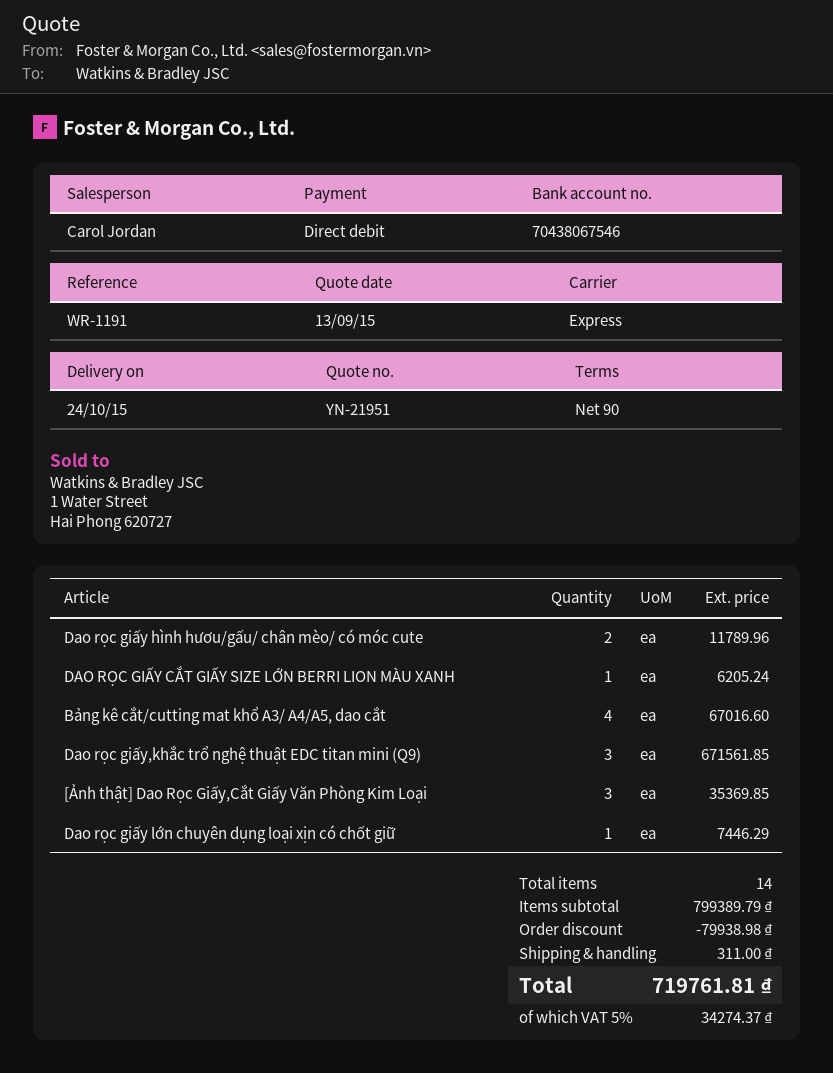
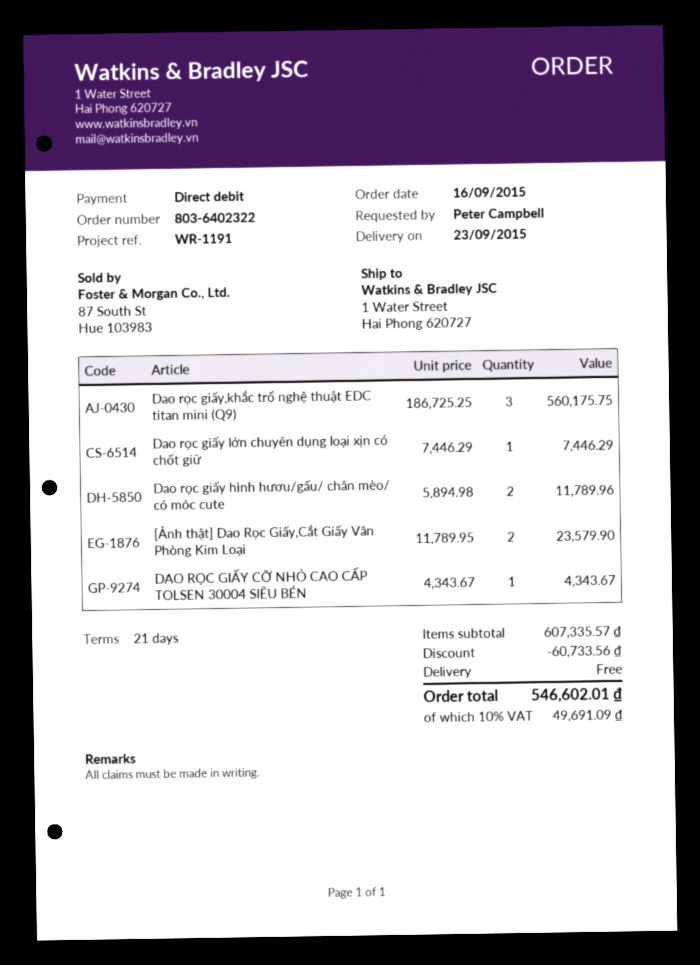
delivery date: 2015-10-24 -> 2015-09-23
payment terms: 90 days -> 21 days
DAO RỌC GIẤY CẮT GIẤY SIZE LỚN BERRI LION MÀU XANH: 1 for 6205.24 -> none
Bảng kê cắt/cutting mat khổ A3/ A4/A5, dao cắt: 4 for 67016.60 -> none
Dao rọc giấy,khắc trổ nghệ thuật EDC titan mini (Q9): 3 for 671561.85 -> 3 for 560175.75
[Ảnh thật] Dao Rọc Giấy,Cắt Giấy Văn Phòng Kim Loại: 3 for 35369.85 -> 2 for 23579.90
DAO RỌC GIẤY CỠ NHỎ CAO CẤP TOLSEN 30004 SIÊU BÉN: none -> 1 for 4343.67
subtotal: 799389.79 -> 607335.57
discount: 79938.98 -> 60733.56
shipping: 311.00 -> 0.00
tax: 5% = 34274.37 -> 10% = 49691.09
total: 719761.81 -> 546602.01

